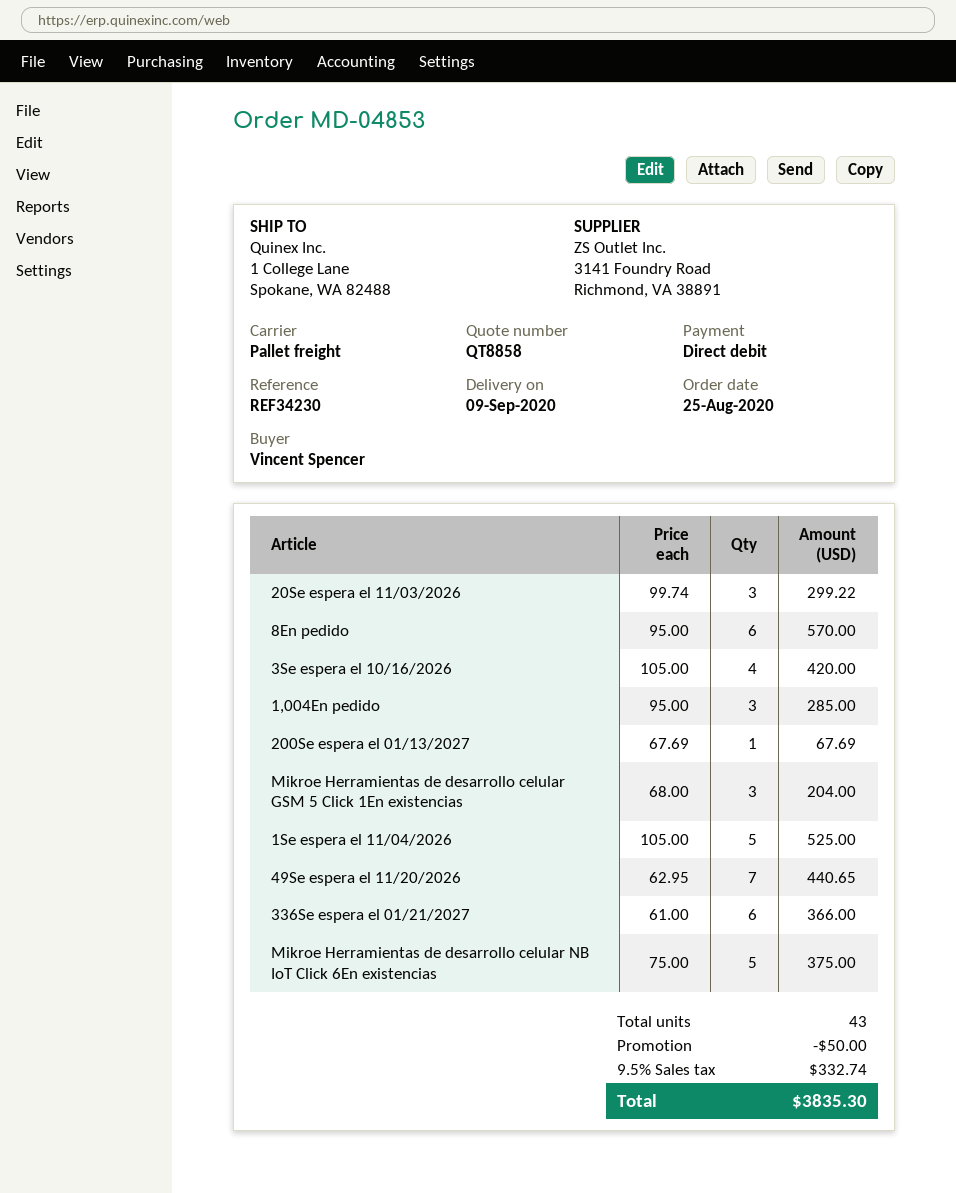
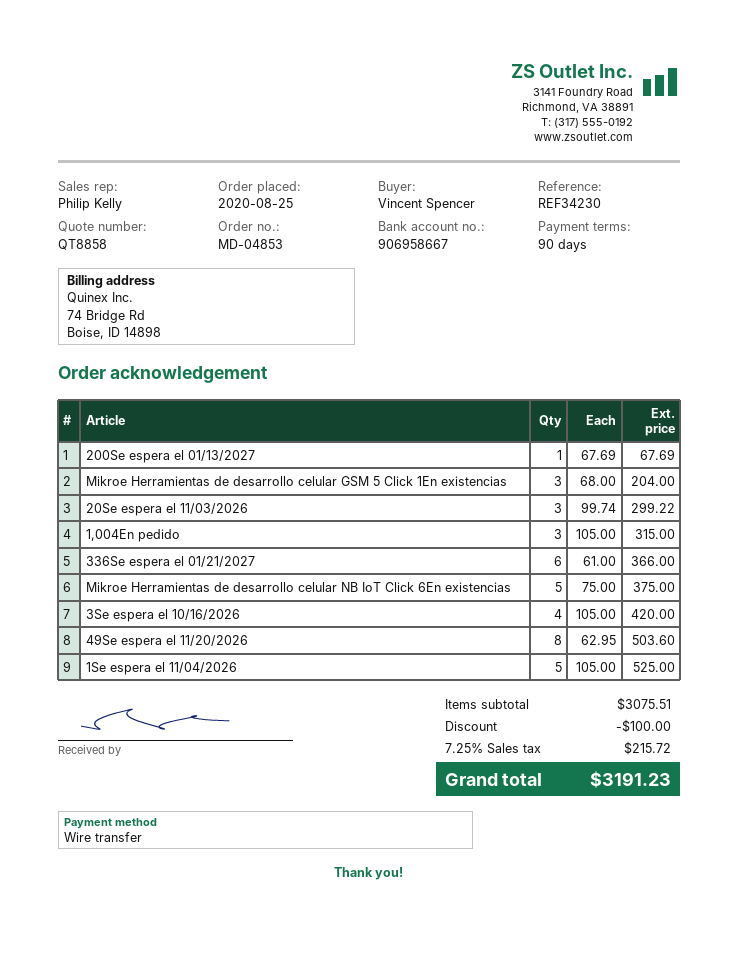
payment method: direct debit -> bank transfer
8En pedido: 6 x 95.00 = 570.00 -> none
1,004En pedido: 3 x 95.00 = 285.00 -> 3 x 105.00 = 315.00
49Se espera el 11/20/2026: 7 x 62.95 = 440.65 -> 8 x 62.95 = 503.60
discount: 50.00 -> 100.00
tax: 9.5% = 332.74 -> 7.25% = 215.72
total: 3835.30 -> 3191.23

